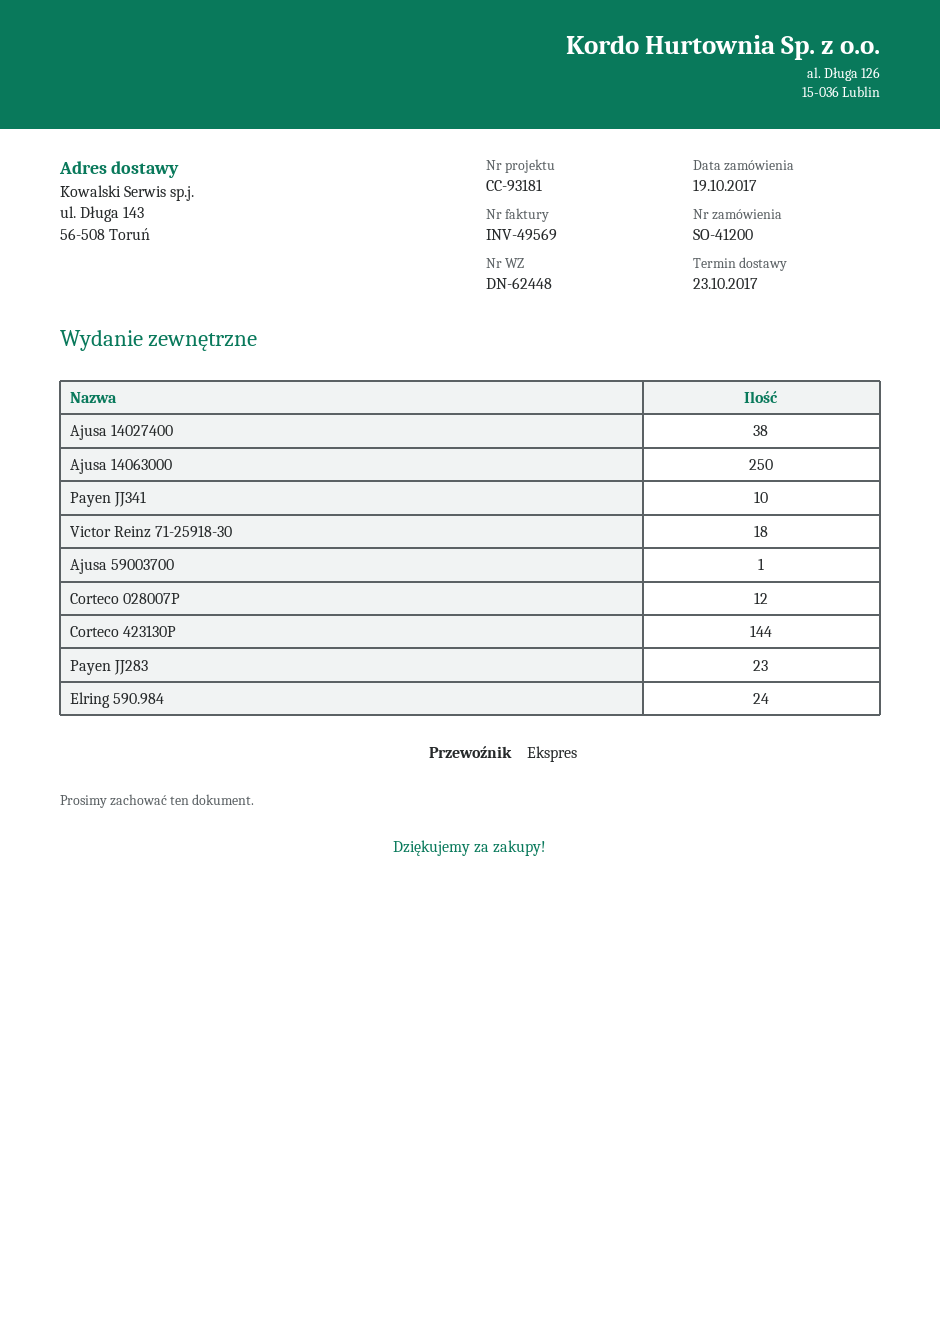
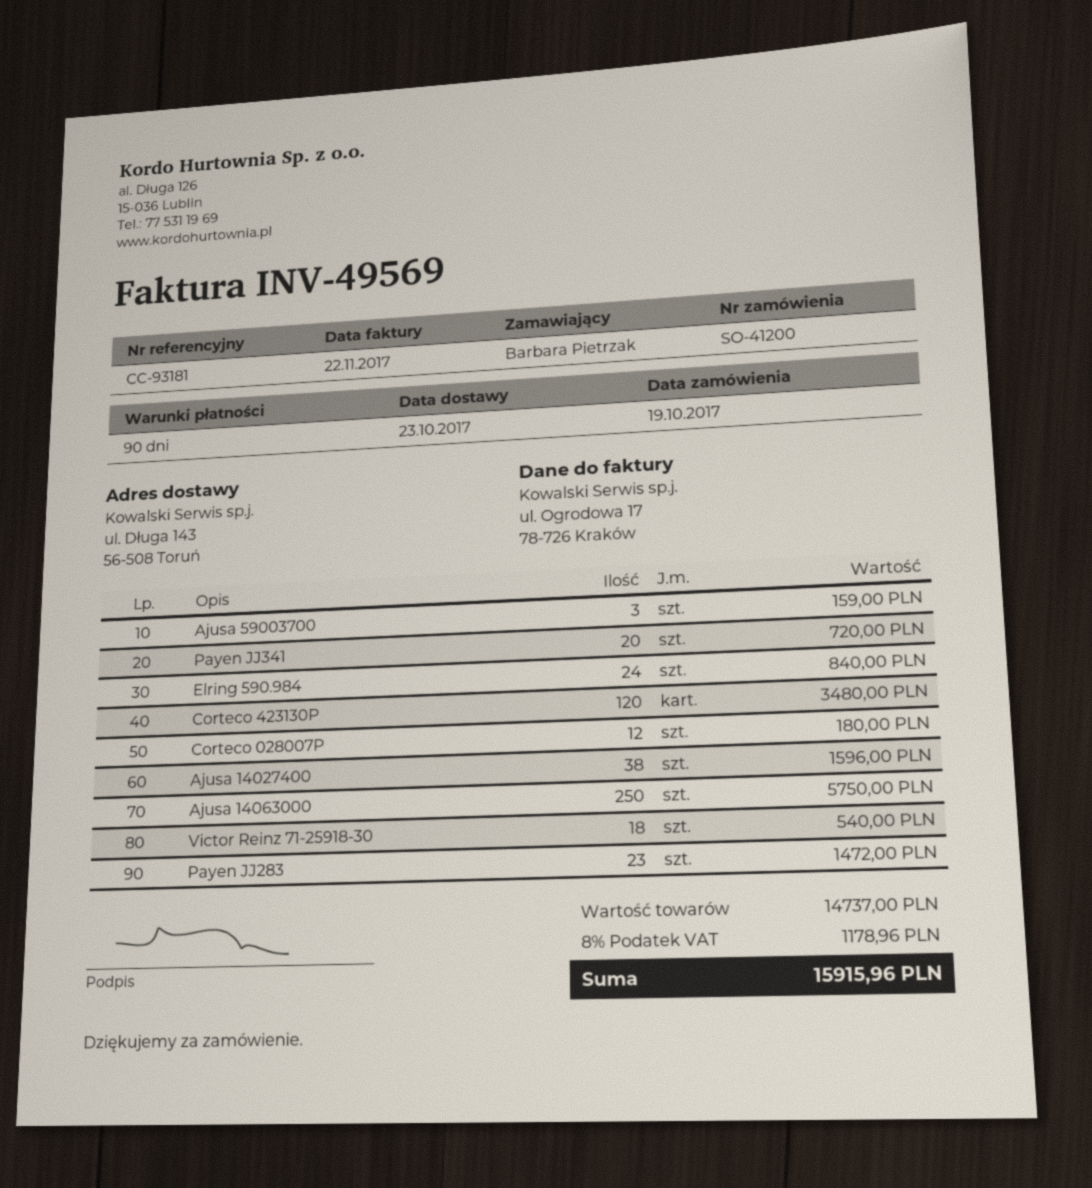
Payen JJ341: 10 -> 20
Ajusa 59003700: 1 -> 3
Corteco 423130P: 144 -> 120

